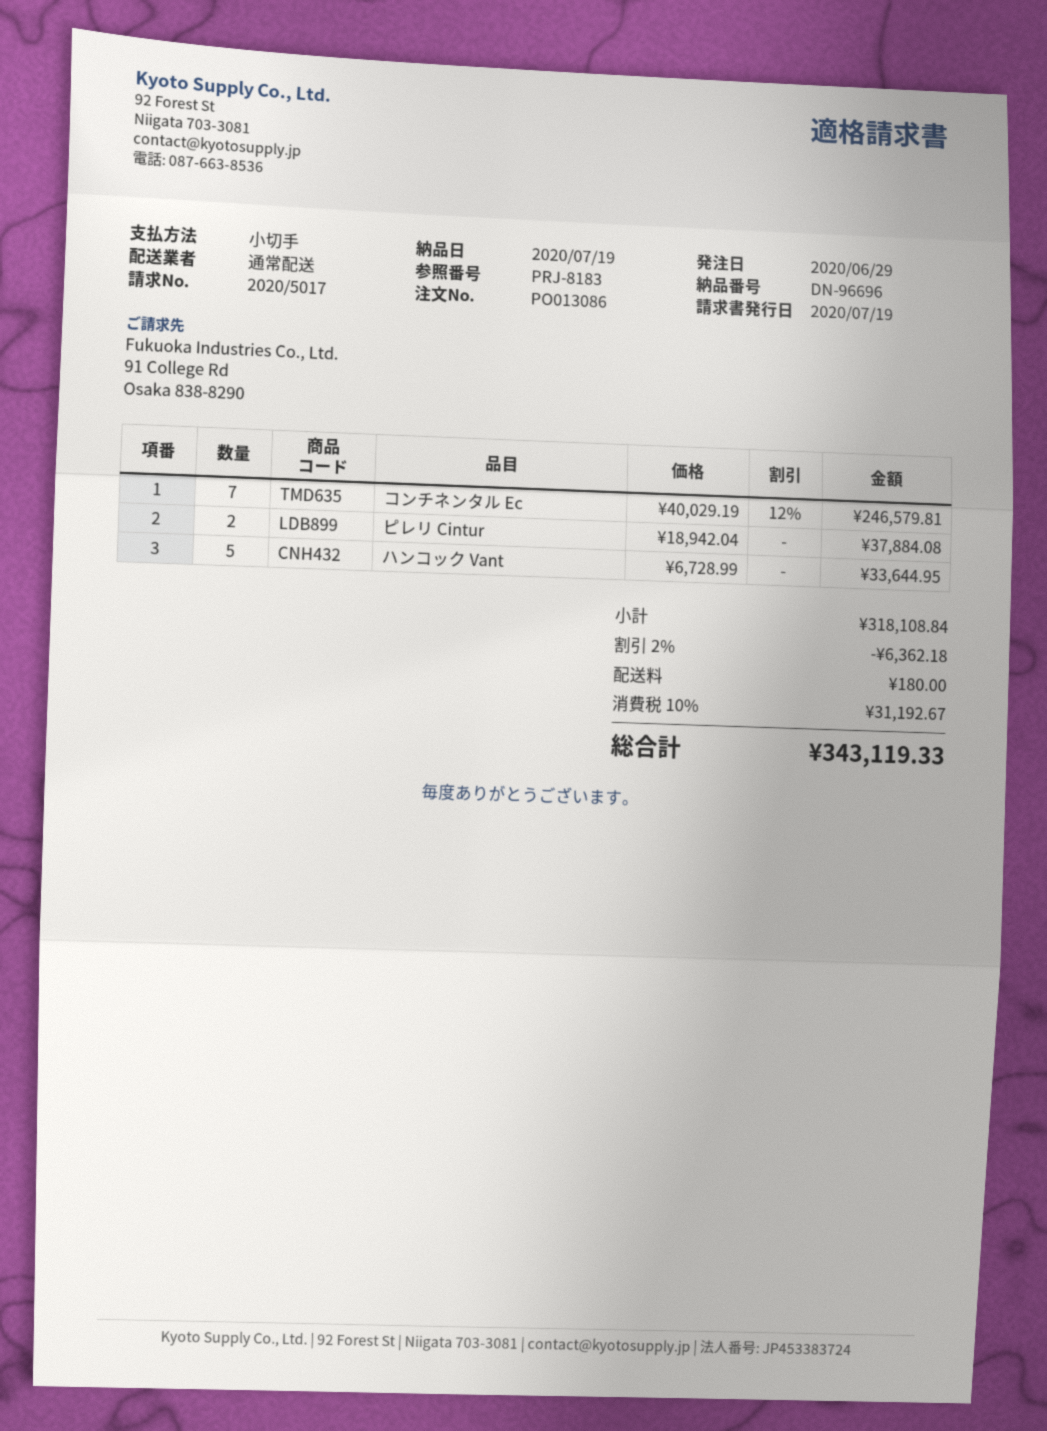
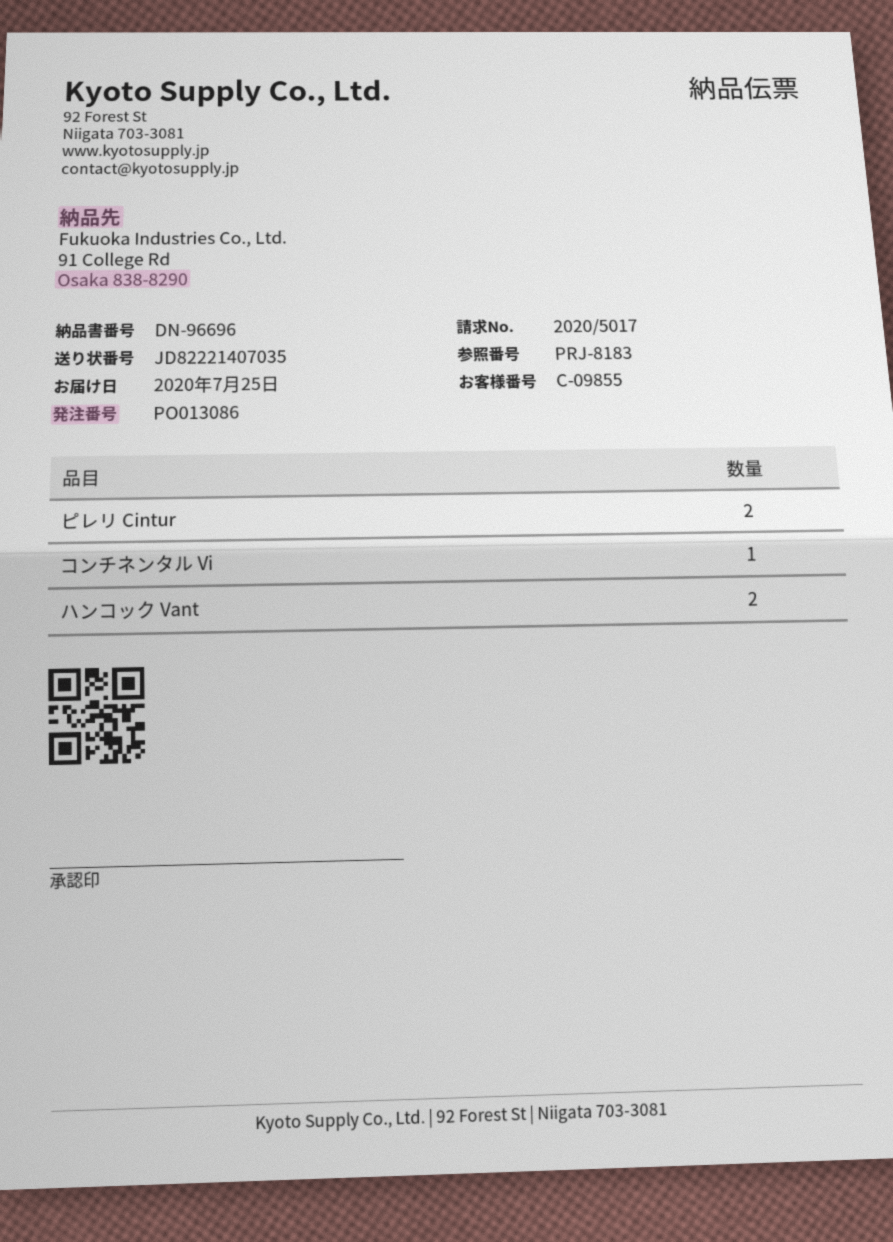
delivery date: 2020-07-19 -> 2020-07-25
コンチネンタル Ec: 7 -> none
ハンコック Vant: 5 -> 2
コンチネンタル Vi: none -> 1

